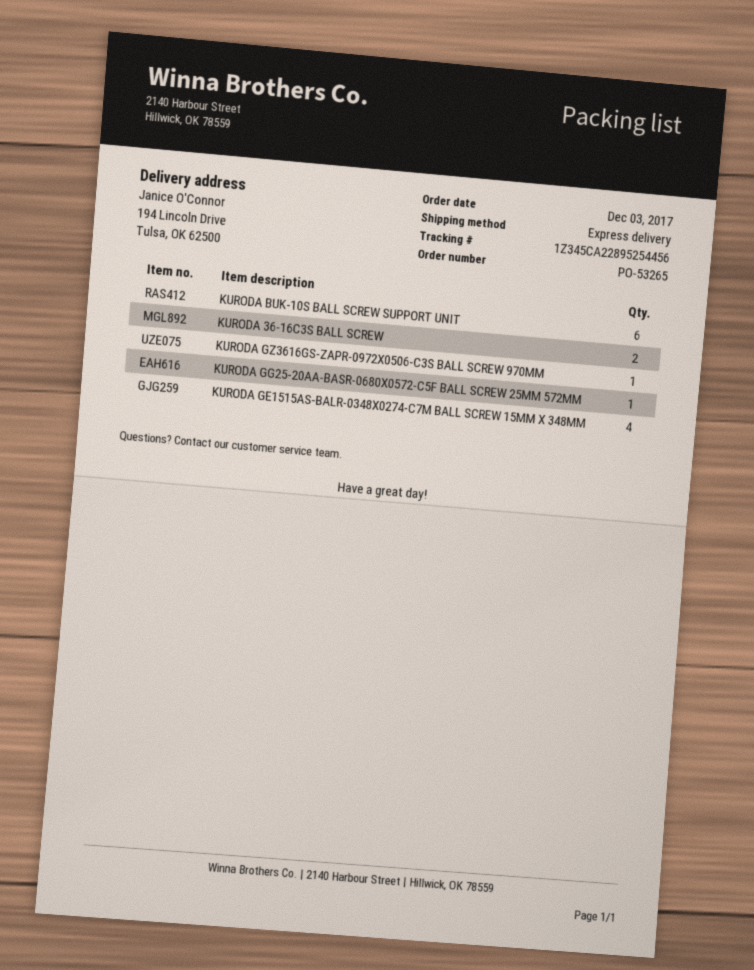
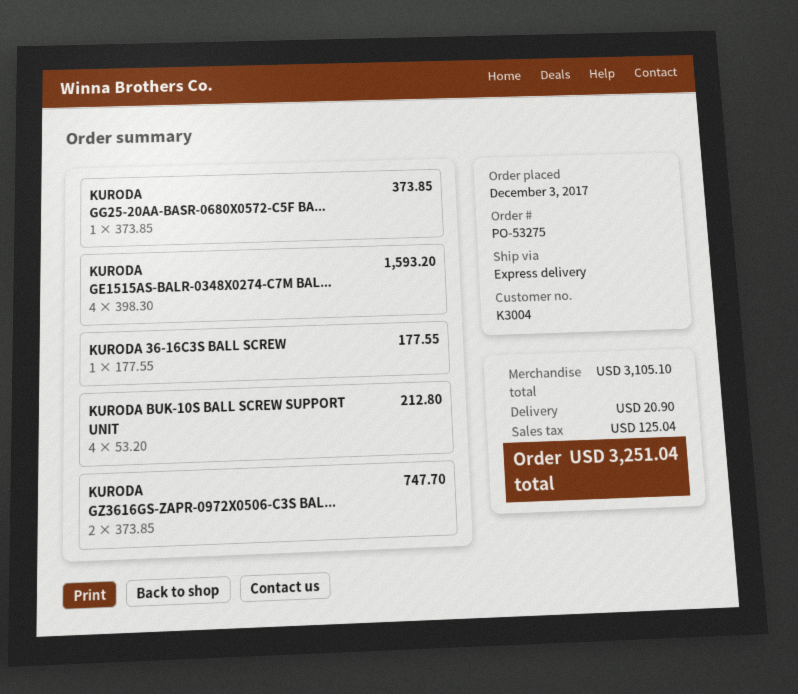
order number: PO-53265 -> PO-53275
KURODA BUK-10S BALL SCREW SUPPORT UNIT: 6 -> 4
KURODA 36-16C3S BALL SCREW: 2 -> 1
KURODA GZ3616GS-ZAPR-0972X0506-C3S BALL SCREW 970MM: 1 -> 2

